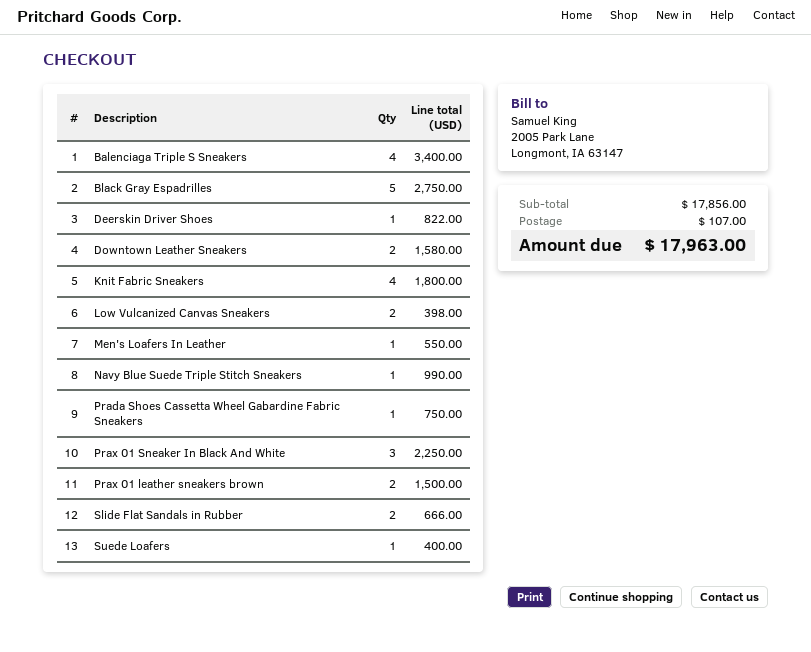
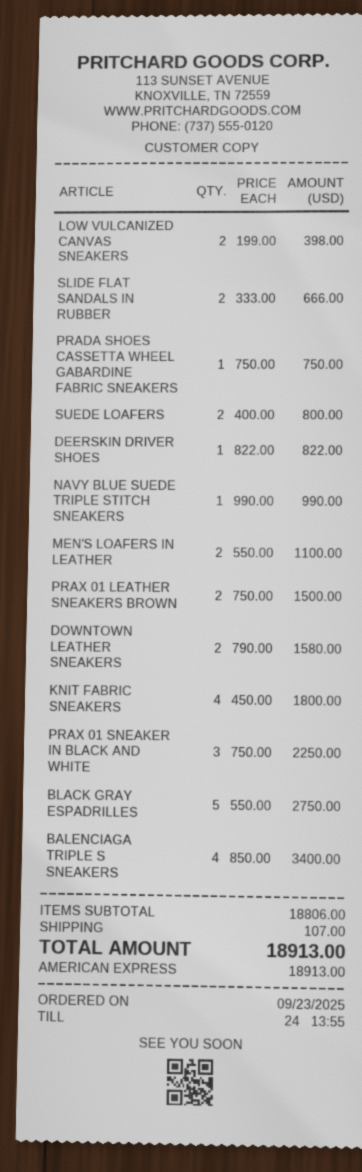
Men's Loafers In Leather: 1 for 550.00 -> 2 for 1100.00
Suede Loafers: 1 for 400.00 -> 2 for 800.00
subtotal: 17856.00 -> 18806.00
total: 17963.00 -> 18913.00

